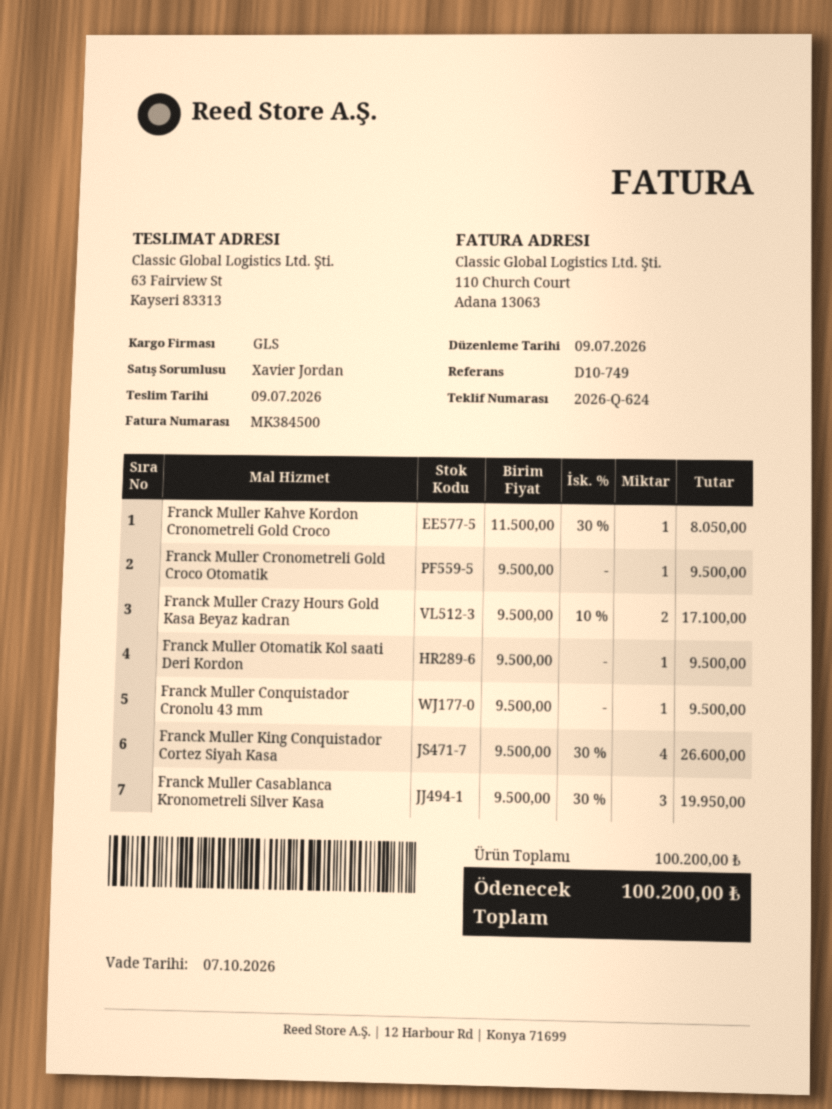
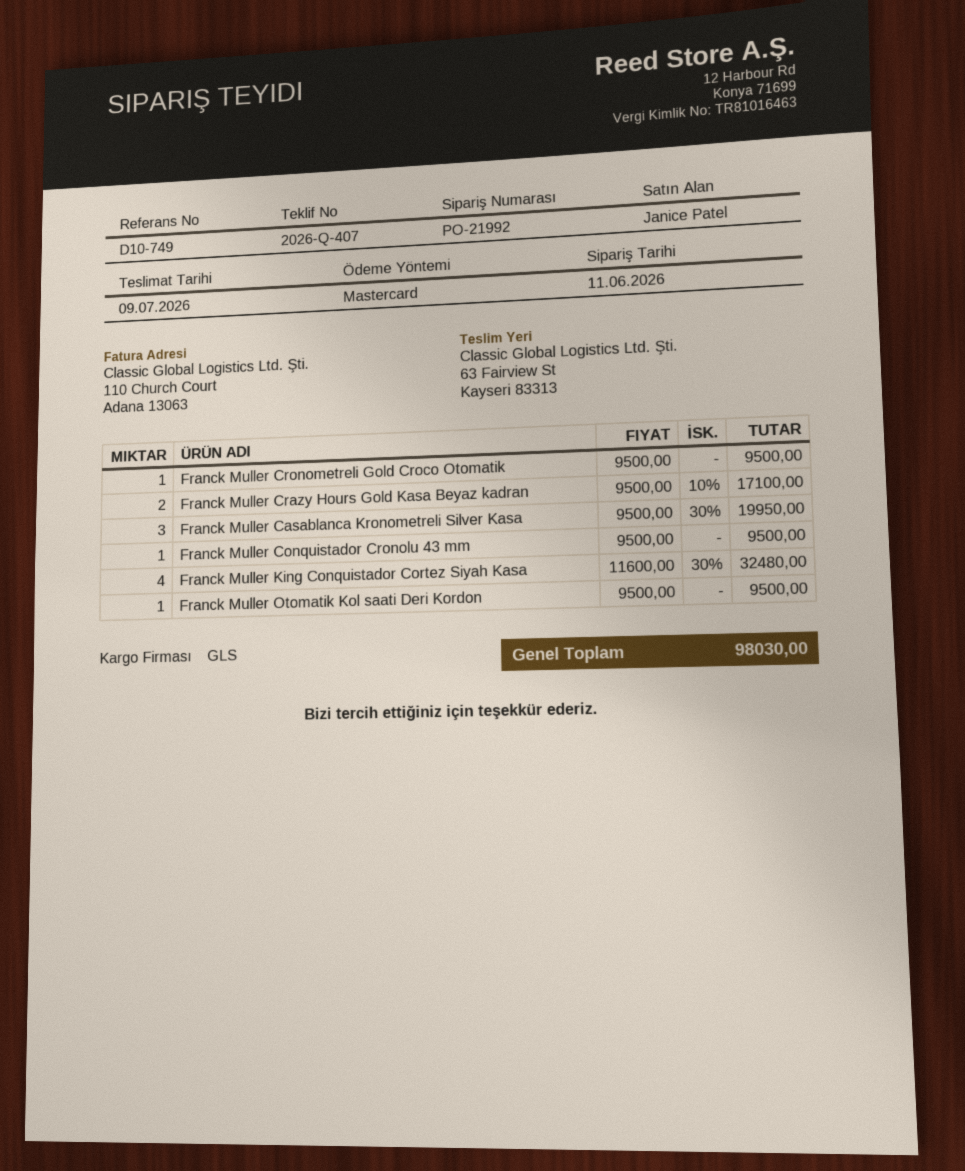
quote number: 2026-Q-624 -> 2026-Q-407
Franck Muller Kahve Kordon Cronometreli Gold Croco: 1 x 11500.00 - 30% = 8050.00 -> none
Franck Muller King Conquistador Cortez Siyah Kasa: 4 x 9500.00 - 30% = 26600.00 -> 4 x 11600.00 - 30% = 32480.00
total: 100200.00 -> 98030.00

